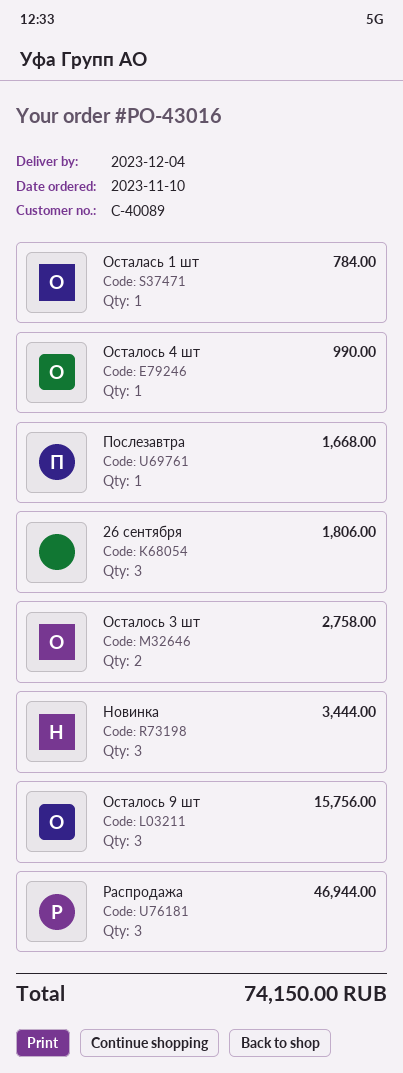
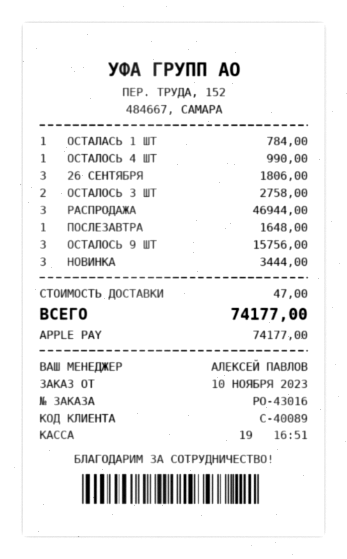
Послезавтра: 1 for 1668.00 -> 1 for 1648.00
shipping: none -> 47.00
total: 74150.00 -> 74177.00

